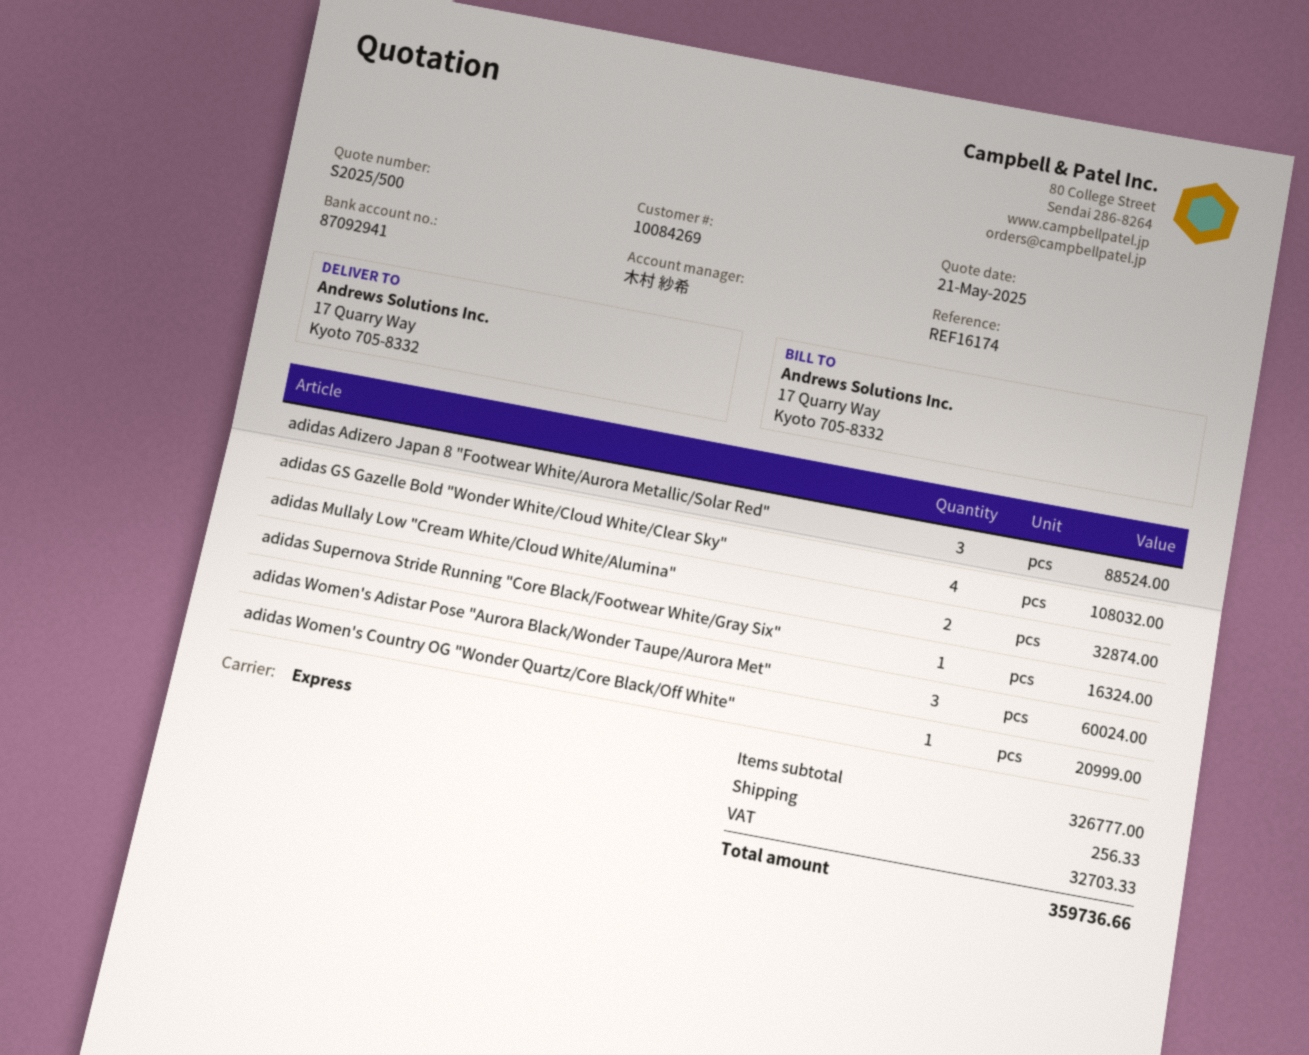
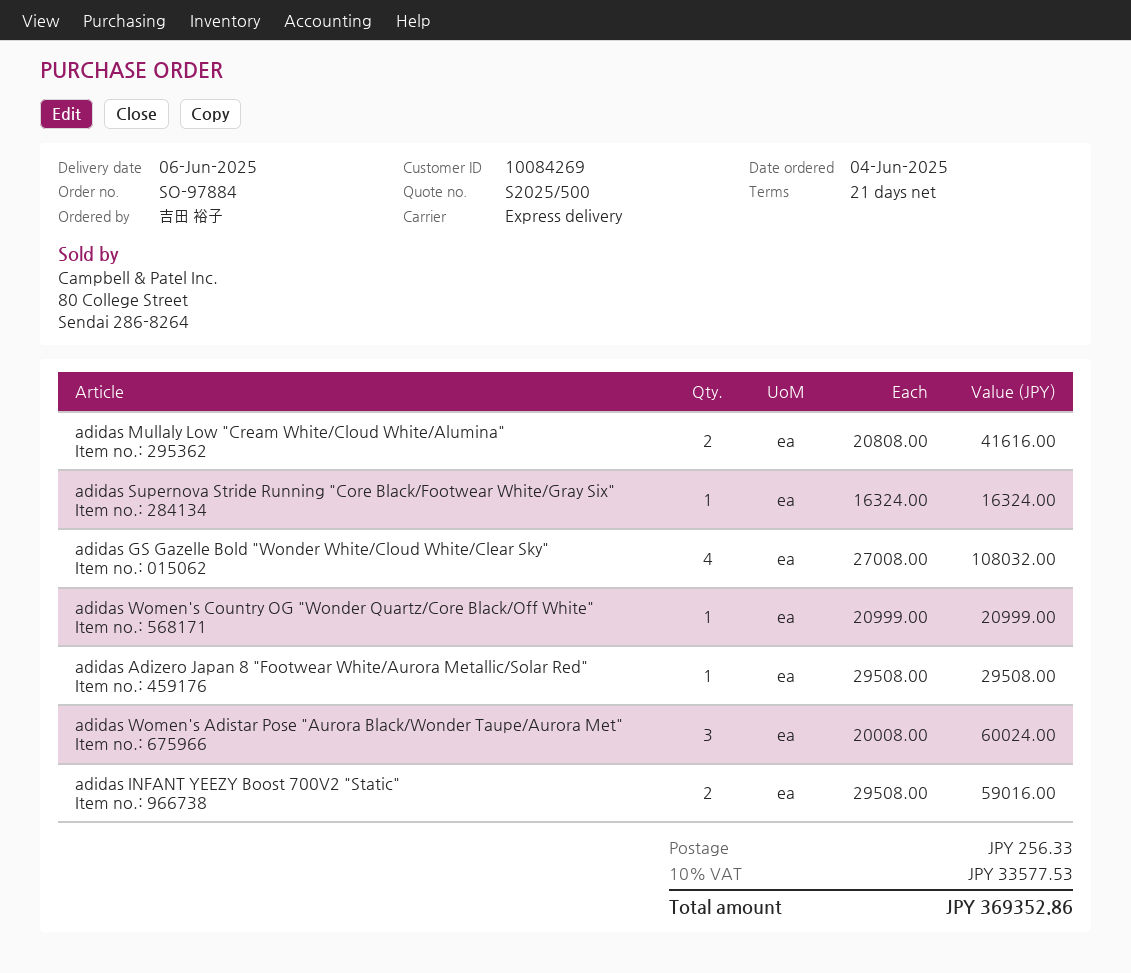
adidas Adizero Japan 8 "Footwear White/Aurora Metallic/Solar Red": 3 for 88524.00 -> 1 for 29508.00
adidas Mullaly Low "Cream White/Cloud White/Alumina": 2 for 32874.00 -> 2 for 41616.00
adidas INFANT YEEZY Boost 700V2 "Static": none -> 2 for 59016.00
tax: 32703.33 -> 33577.53
total: 359736.66 -> 369352.86

